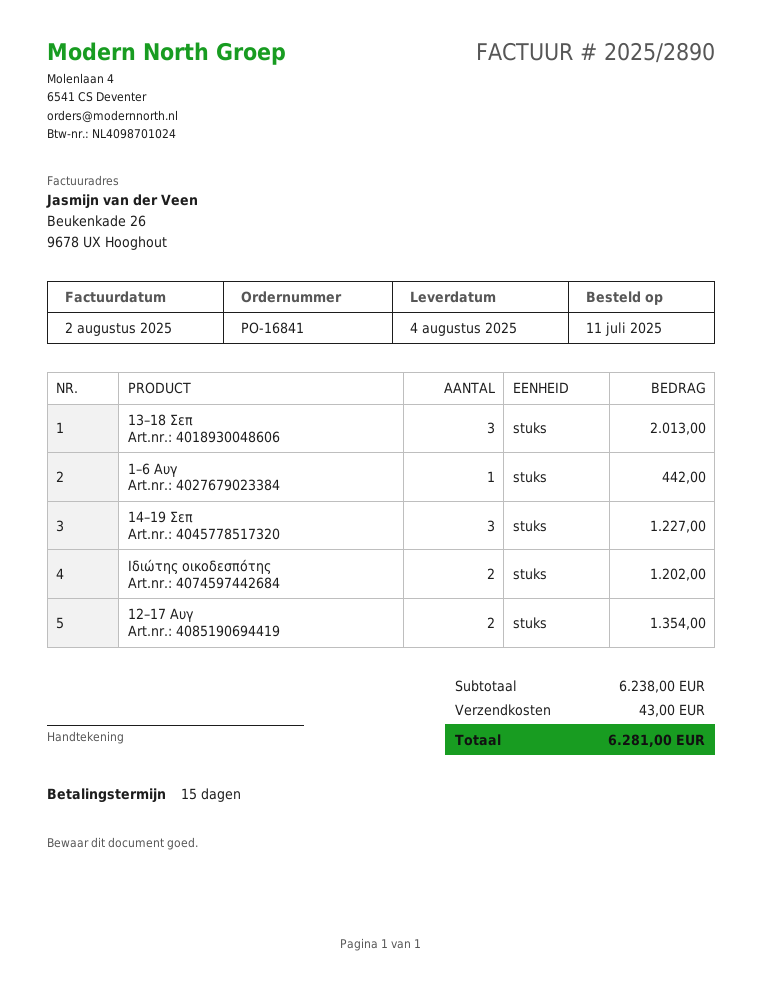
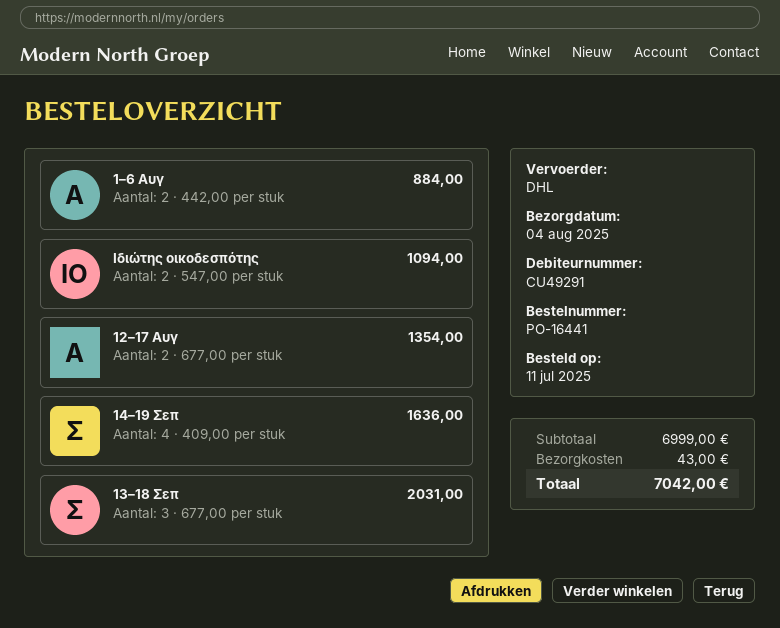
order number: PO-16841 -> PO-16441
13–18 Σεπ: 3 for 2013.00 -> 3 for 2031.00
1–6 Αυγ: 1 for 442.00 -> 2 for 884.00
14–19 Σεπ: 3 for 1227.00 -> 4 for 1636.00
Ιδιώτης οικοδεσπότης: 2 for 1202.00 -> 2 for 1094.00
subtotal: 6238.00 -> 6999.00
total: 6281.00 -> 7042.00

